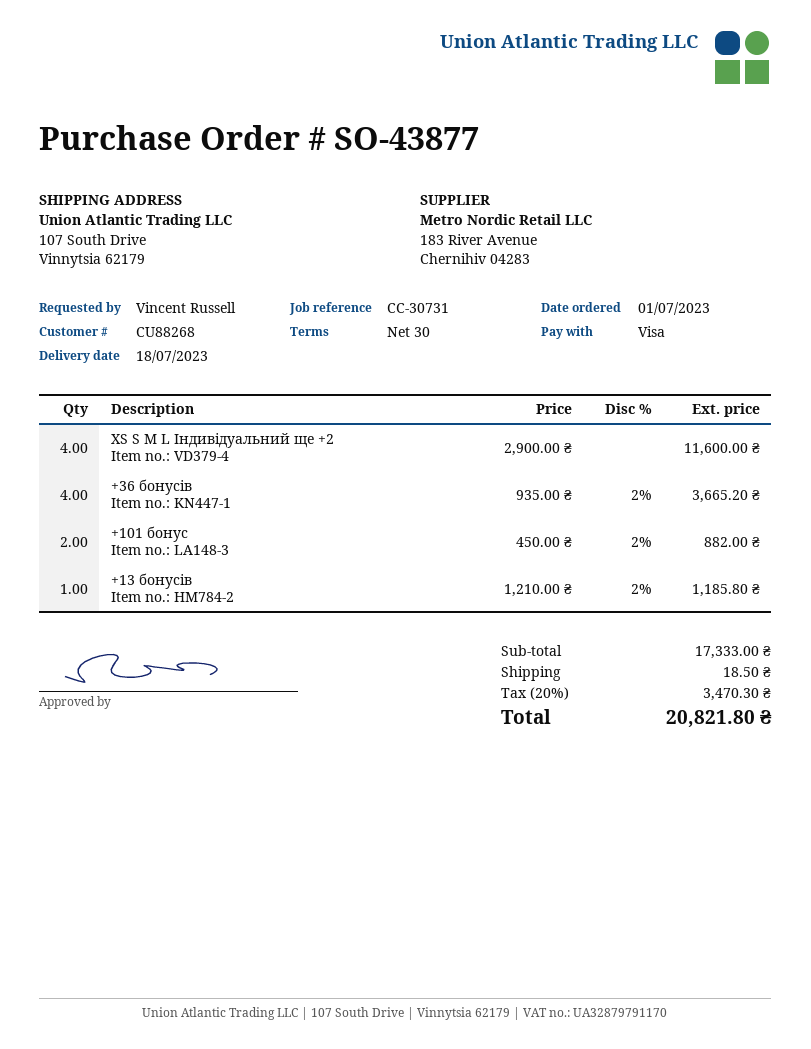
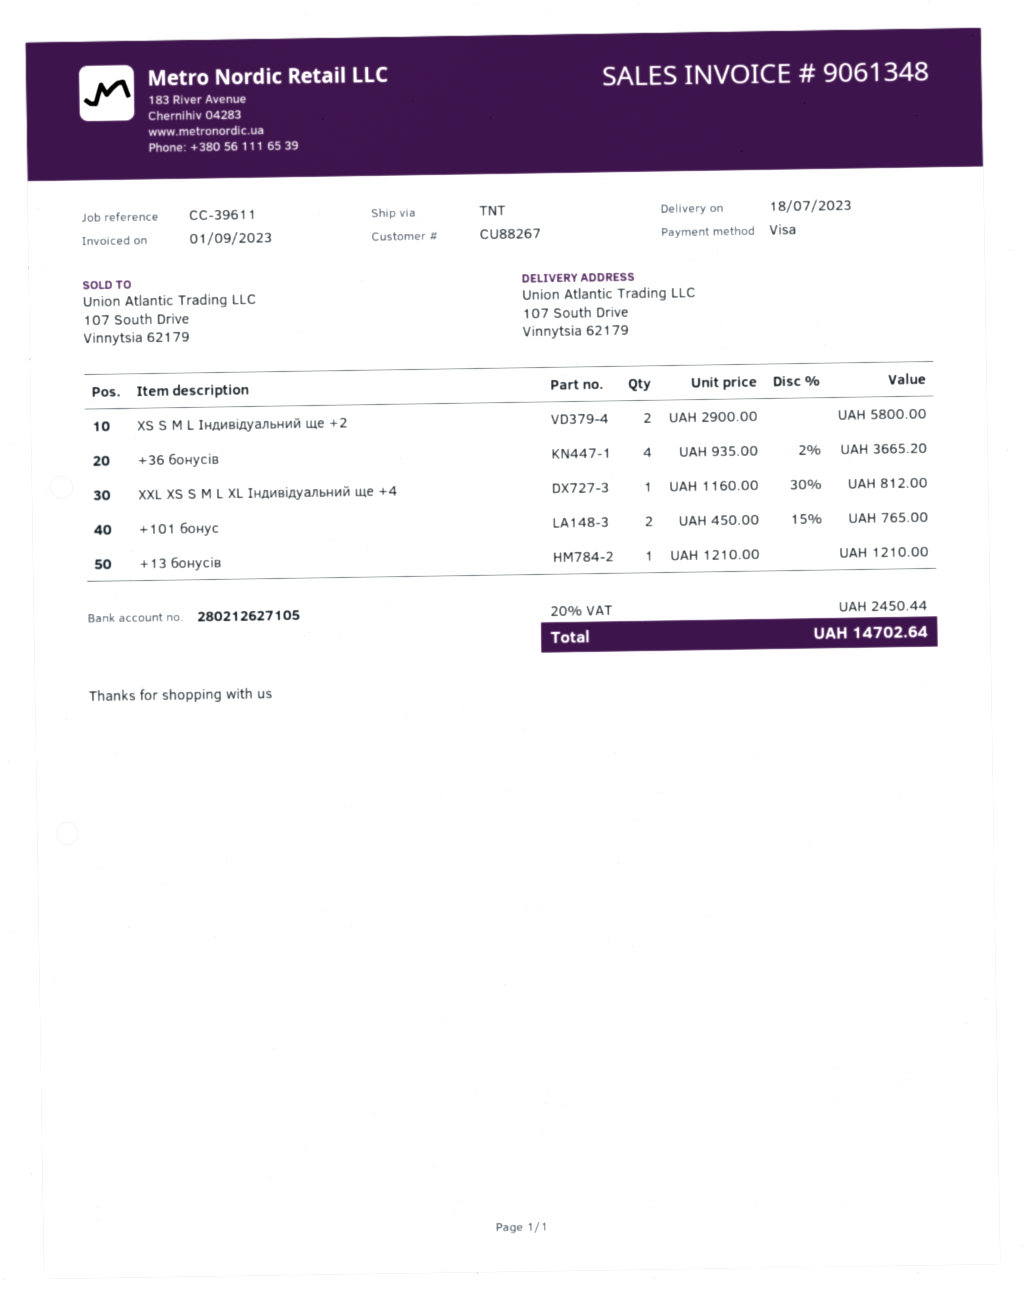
customer number: CU88268 -> CU88267
reference: CC-30731 -> CC-39611
XS S M L Індивідуальний ще +2: 4 x 2900.00 = 11600.00 -> 2 x 2900.00 = 5800.00
+101 бонус: 2 x 450.00 - 2% = 882.00 -> 2 x 450.00 - 15% = 765.00
+13 бонусів: 1 x 1210.00 - 2% = 1185.80 -> 1 x 1210.00 = 1210.00
XXL XS S M L XL Індивідуальний ще +4: none -> 1 x 1160.00 - 30% = 812.00
shipping: 18.50 -> none
tax: 20% = 3470.30 -> 20% = 2450.44
total: 20821.80 -> 14702.64

